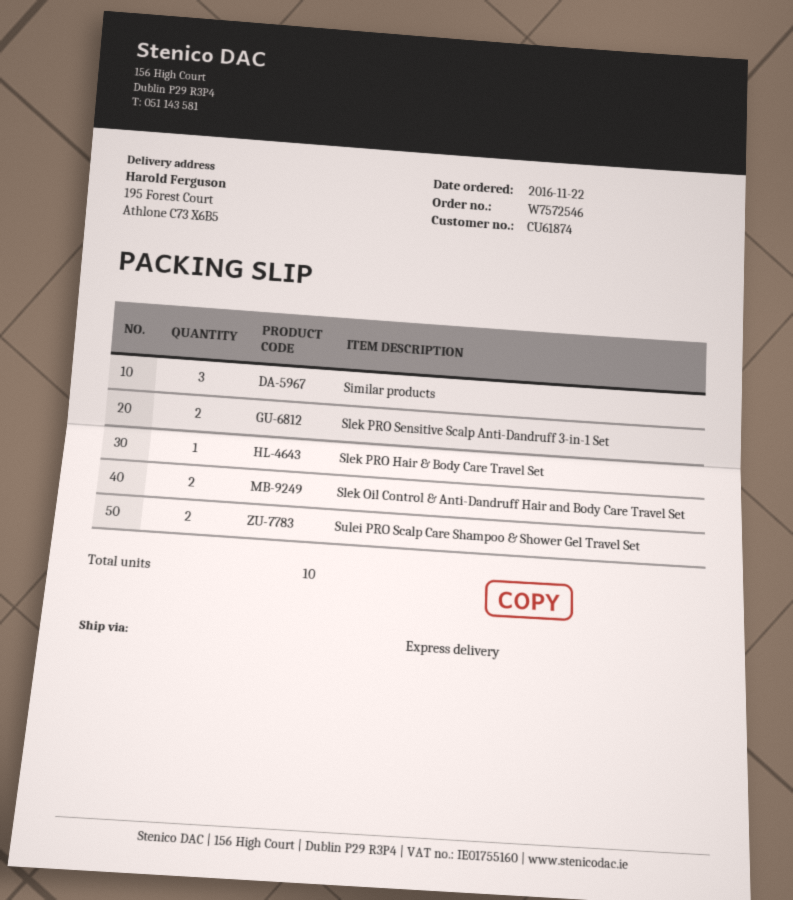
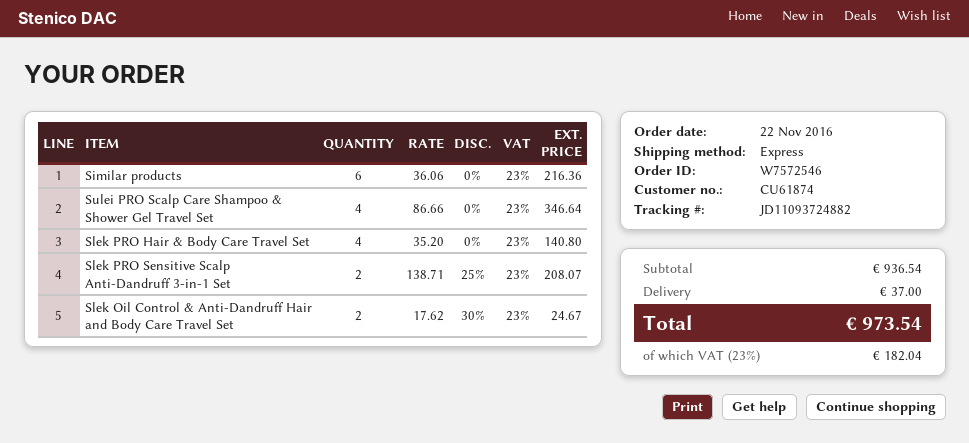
Similar products: 3 -> 6
Slek PRO Hair & Body Care Travel Set: 1 -> 4
Sulei PRO Scalp Care Shampoo & Shower Gel Travel Set: 2 -> 4

